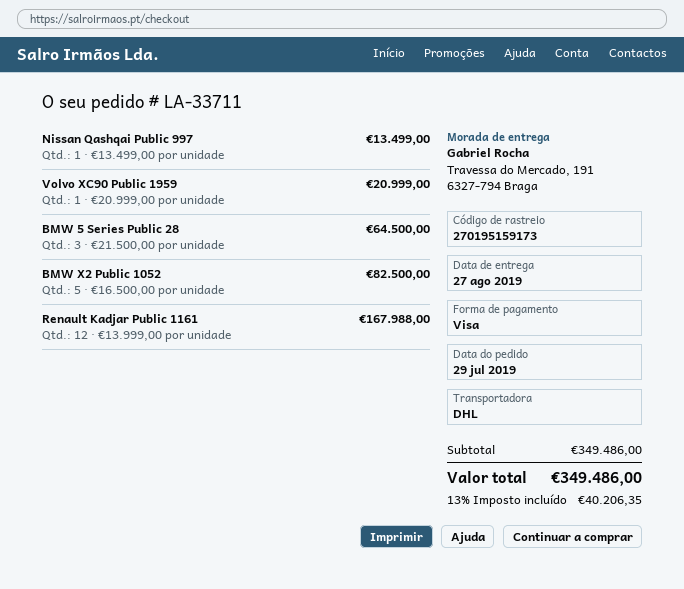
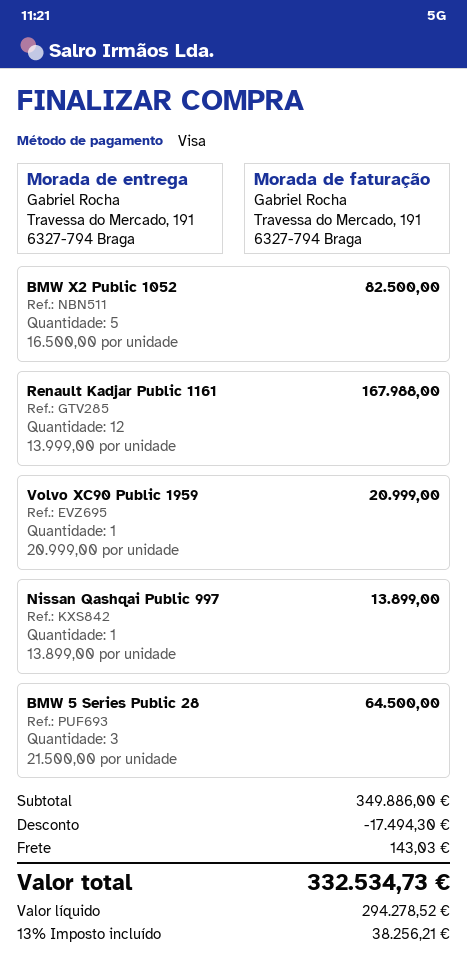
Nissan Qashqai Public 997: 1 x 13499.00 = 13499.00 -> 1 x 13899.00 = 13899.00
subtotal: 349486.00 -> 349886.00
discount: none -> 17494.30
shipping: none -> 143.03
tax: 13% = 40206.35 -> 13% = 38256.21
total: 349486.00 -> 332534.73

